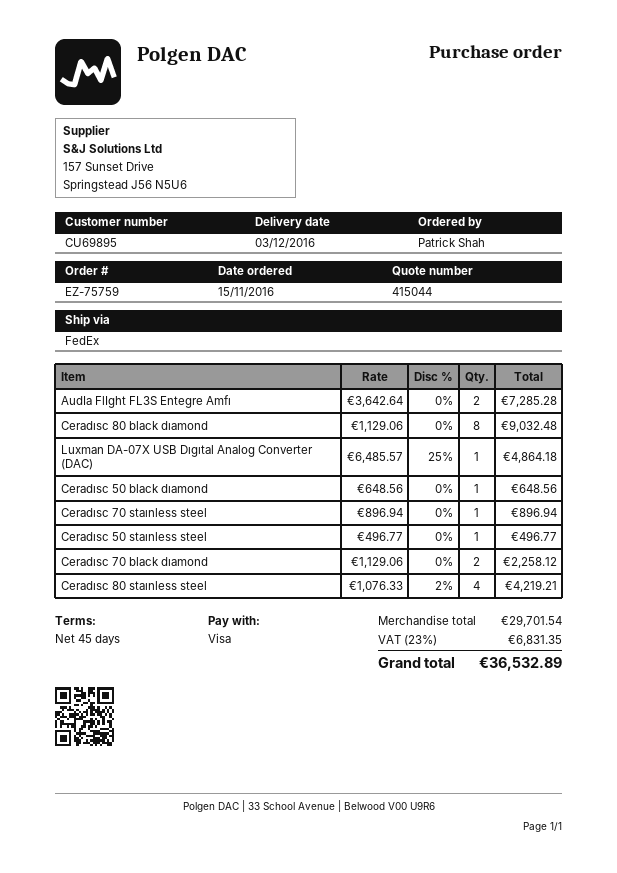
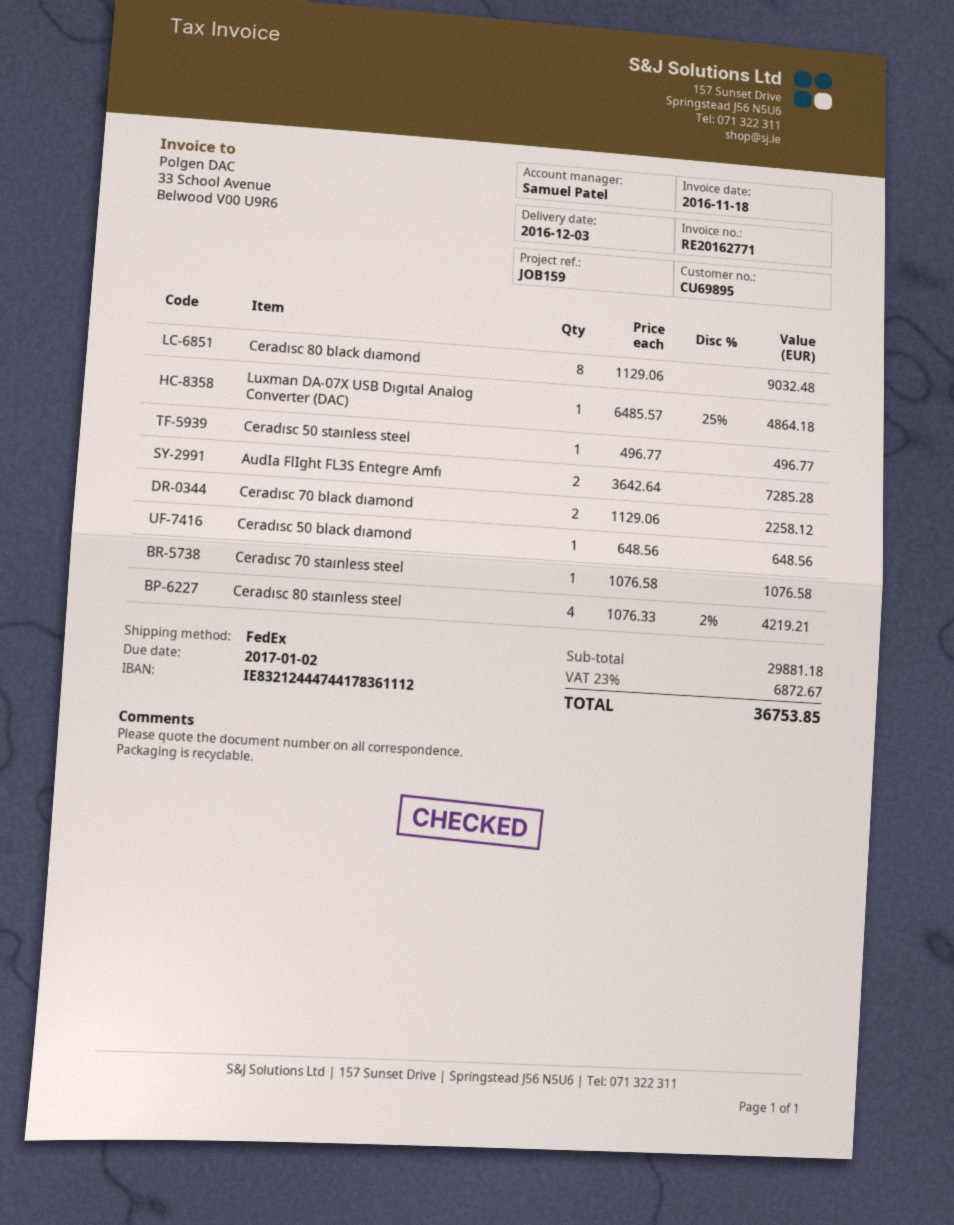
Ceradısc 70 staınless steel: 1 x 896.94 = 896.94 -> 1 x 1076.58 = 1076.58
subtotal: 29701.54 -> 29881.18
tax: 23% = 6831.35 -> 23% = 6872.67
total: 36532.89 -> 36753.85

